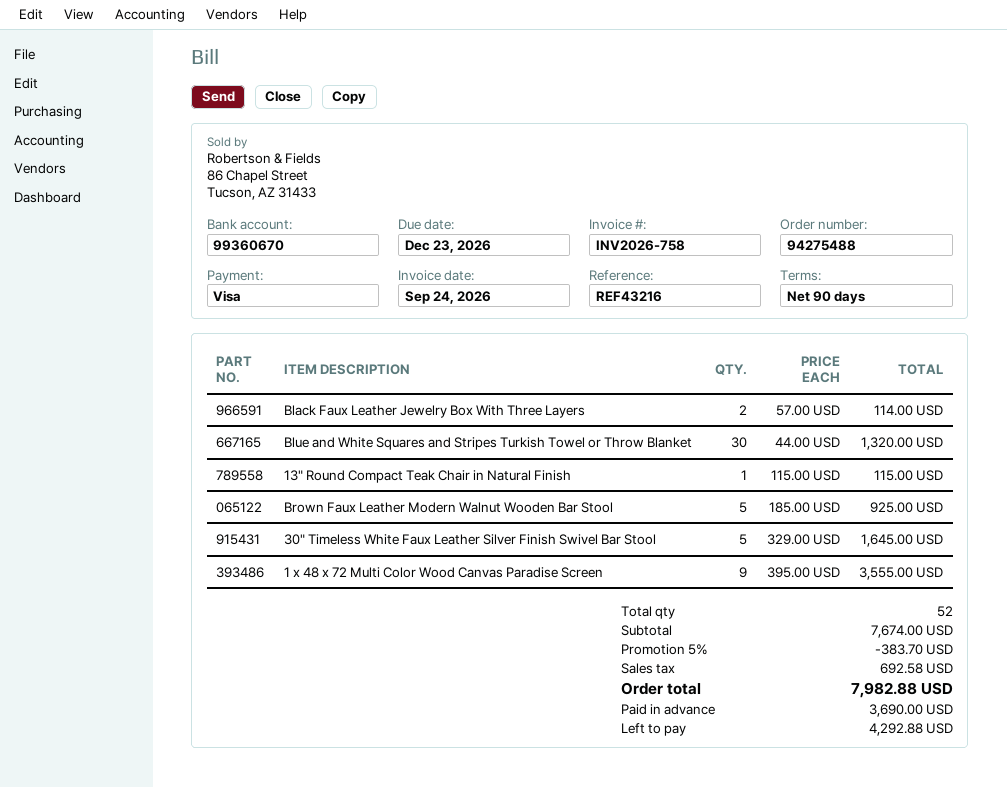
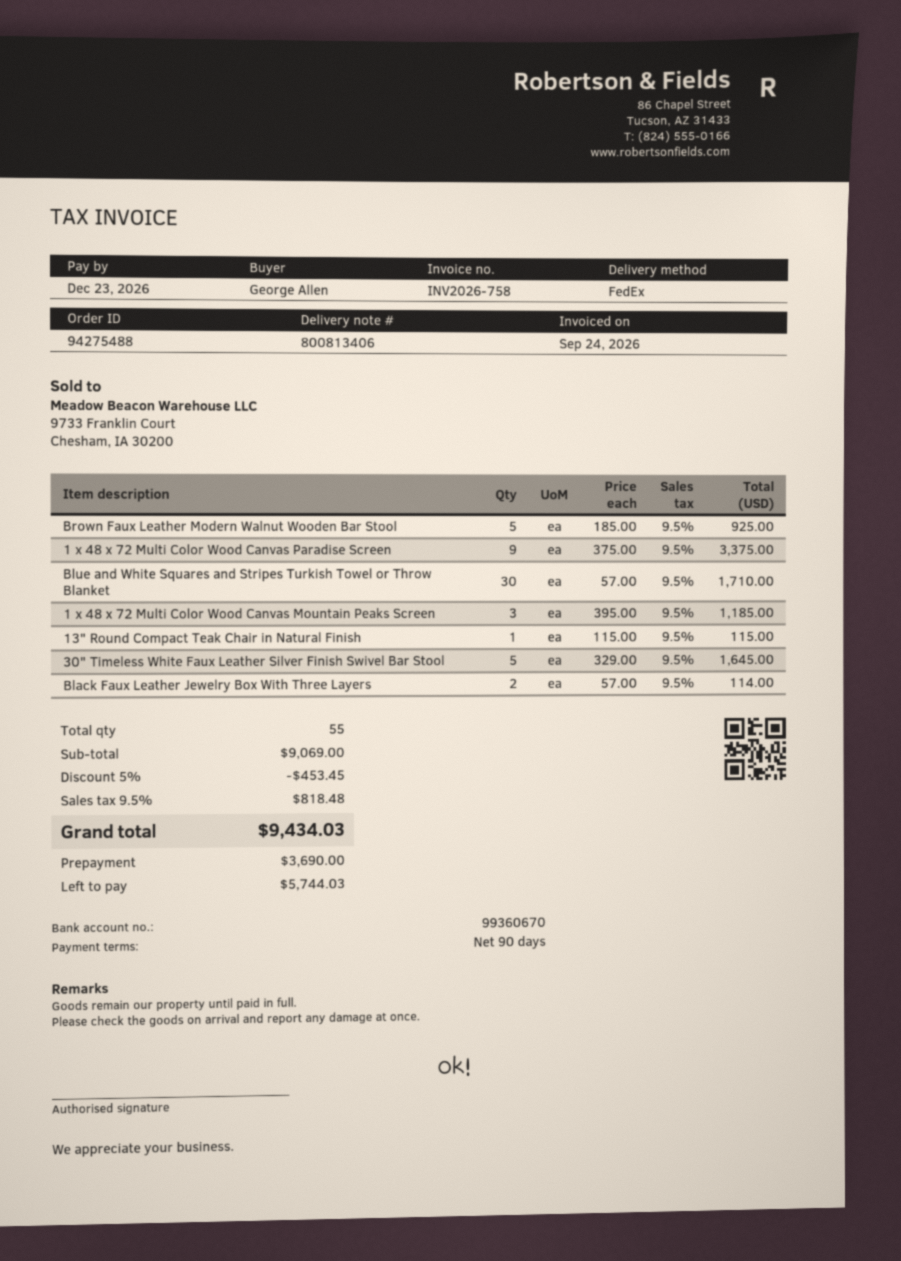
Blue and White Squares and Stripes Turkish Towel or Throw Blanket: 30 x 44.00 = 1320.00 -> 30 x 57.00 = 1710.00
1 x 48 x 72 Multi Color Wood Canvas Paradise Screen: 9 x 395.00 = 3555.00 -> 9 x 375.00 = 3375.00
1 x 48 x 72 Multi Color Wood Canvas Mountain Peaks Screen: none -> 3 x 395.00 = 1185.00
total quantity: 52 -> 55
subtotal: 7674.00 -> 9069.00
discount: 5% = 383.70 -> 5% = 453.45
tax: 692.58 -> 818.48
total: 7982.88 -> 9434.03
balance: 4292.88 -> 5744.03

